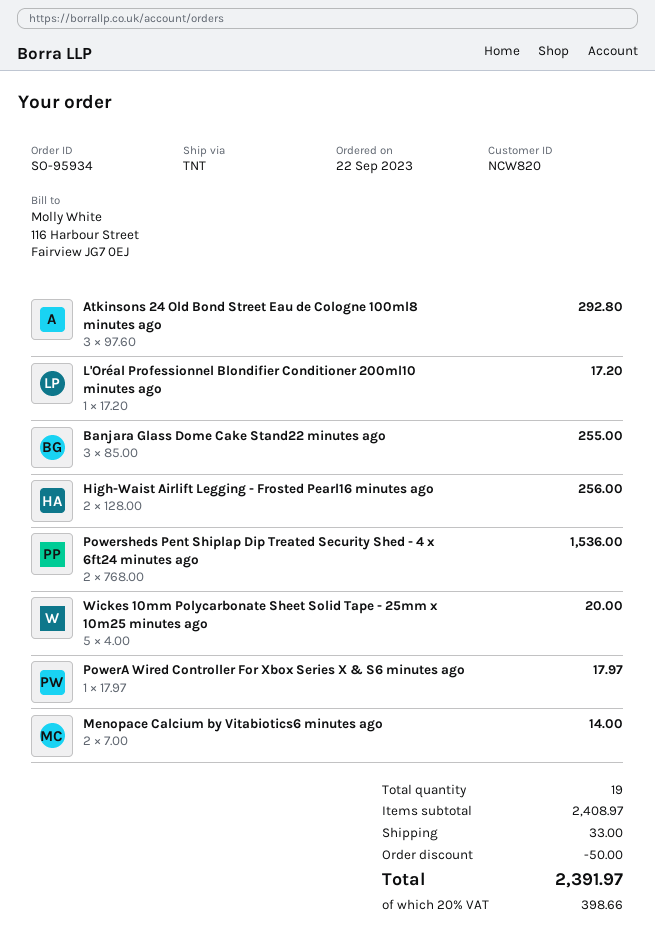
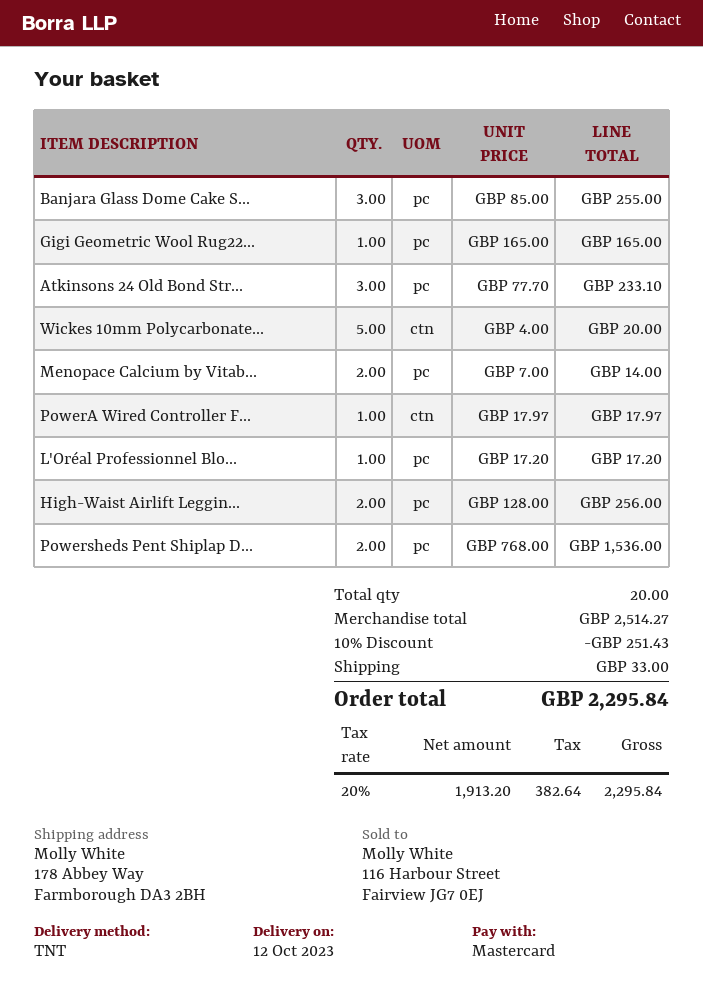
Atkinsons 24 Old Bond Street Eau de Cologne 100ml8 minutes ago: 3 x 97.60 = 292.80 -> 3 x 77.70 = 233.10
Gigi Geometric Wool Rug22...: none -> 1 x 165.00 = 165.00
total quantity: 19 -> 20
subtotal: 2408.97 -> 2514.27
discount: 50.00 -> 251.43
tax: 20% = 398.66 -> 20% = 382.64
total: 2391.97 -> 2295.84

